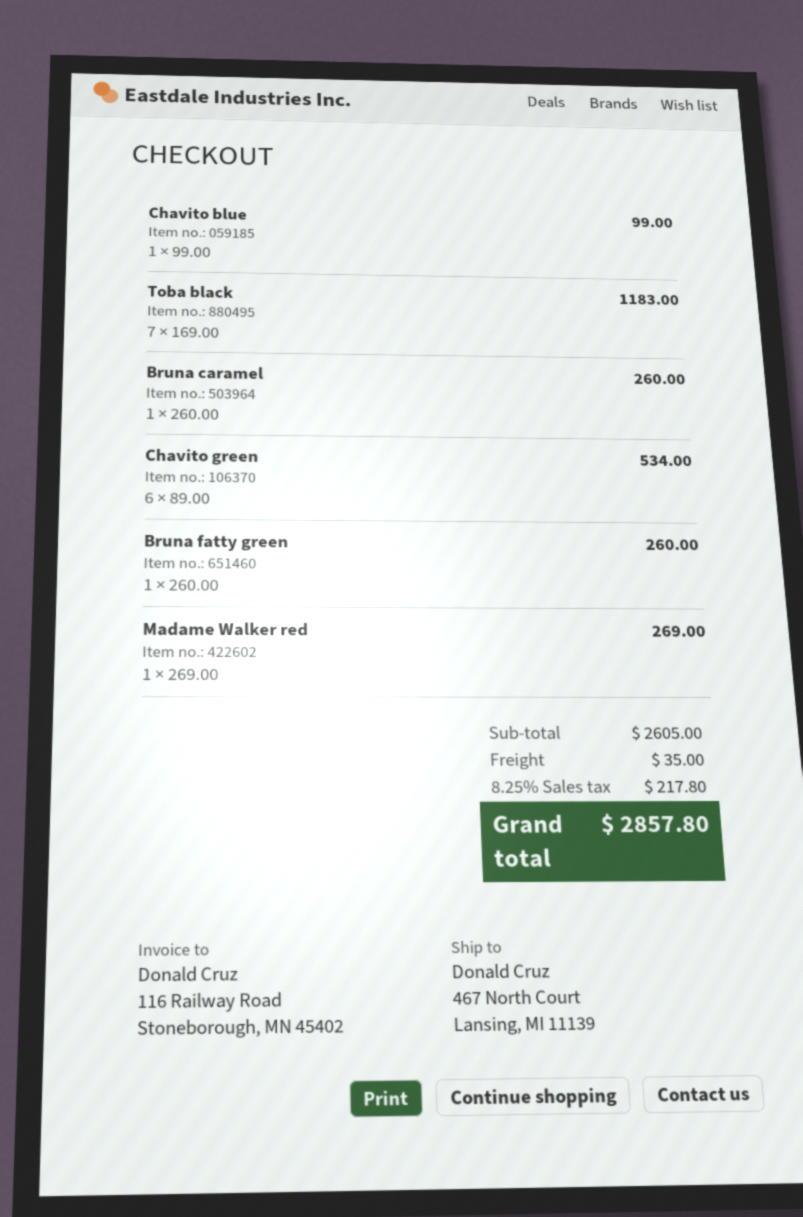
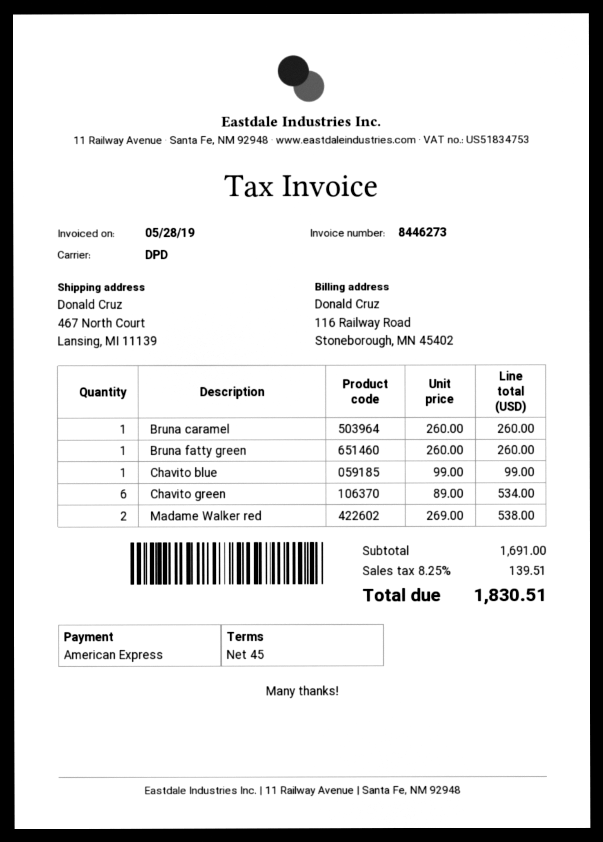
Toba black: 7 x 169.00 = 1183.00 -> none
Madame Walker red: 1 x 269.00 = 269.00 -> 2 x 269.00 = 538.00
subtotal: 2605.00 -> 1691.00
shipping: 35.00 -> none
tax: 8.25% = 217.80 -> 8.25% = 139.51
total: 2857.80 -> 1830.51

